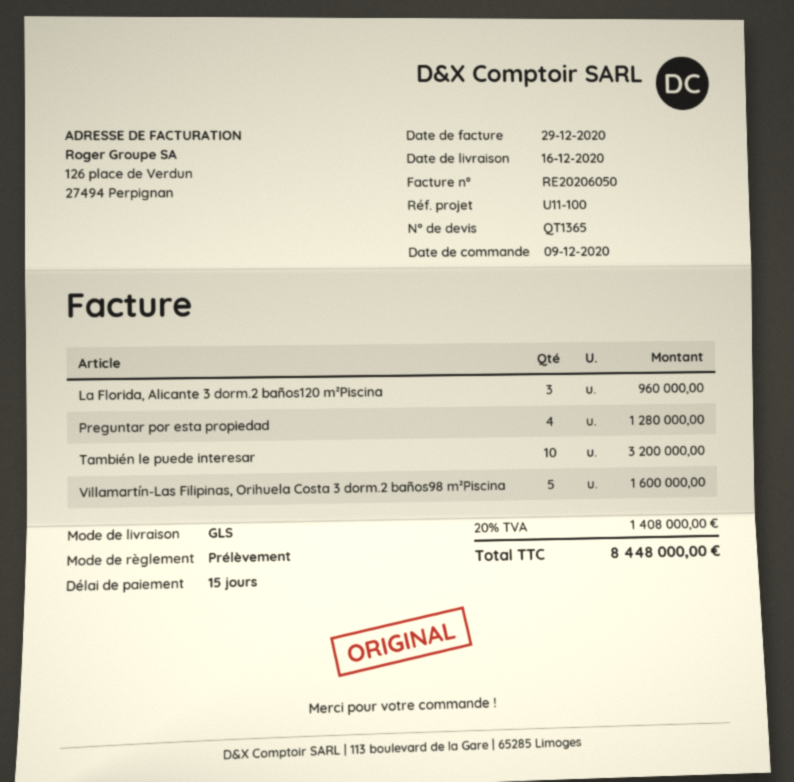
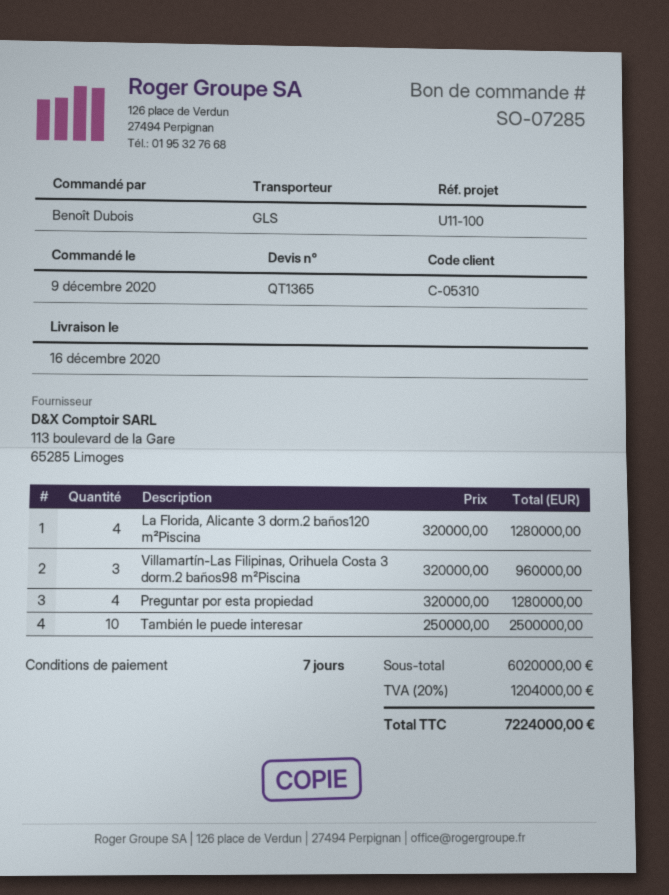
payment terms: 15 days -> 7 days
La Florida, Alicante 3 dorm.2 baños120 m²Piscina: 3 for 960000.00 -> 4 for 1280000.00
También le puede interesar: 10 for 3200000.00 -> 10 for 2500000.00
Villamartín-Las Filipinas, Orihuela Costa 3 dorm.2 baños98 m²Piscina: 5 for 1600000.00 -> 3 for 960000.00
tax: 20% = 1408000.00 -> 20% = 1204000.00
total: 8448000.00 -> 7224000.00

